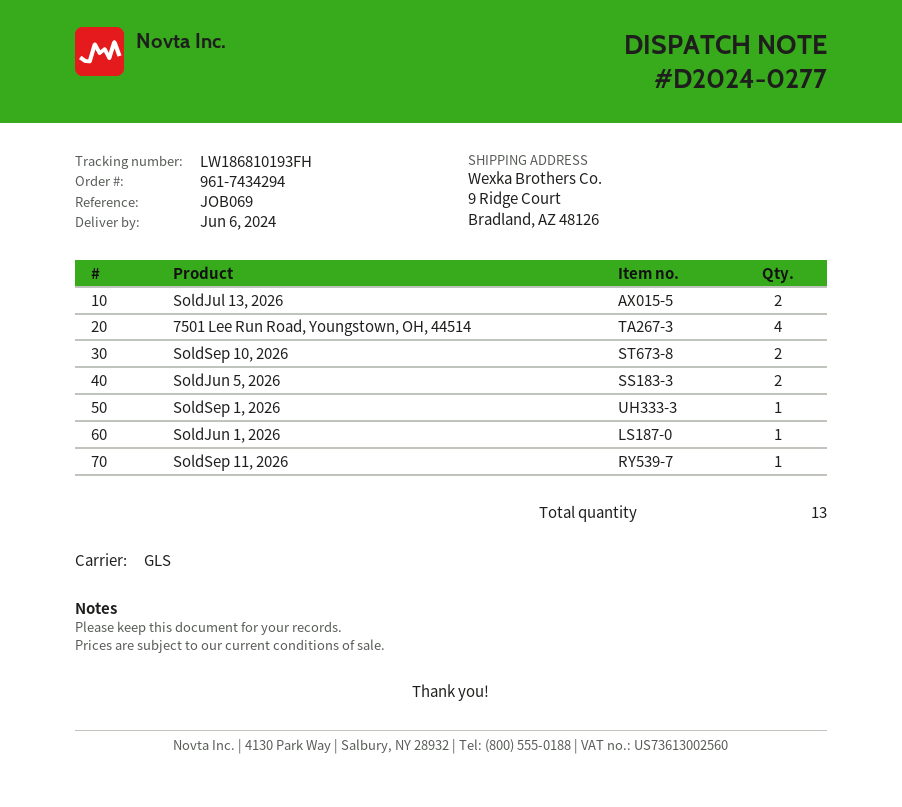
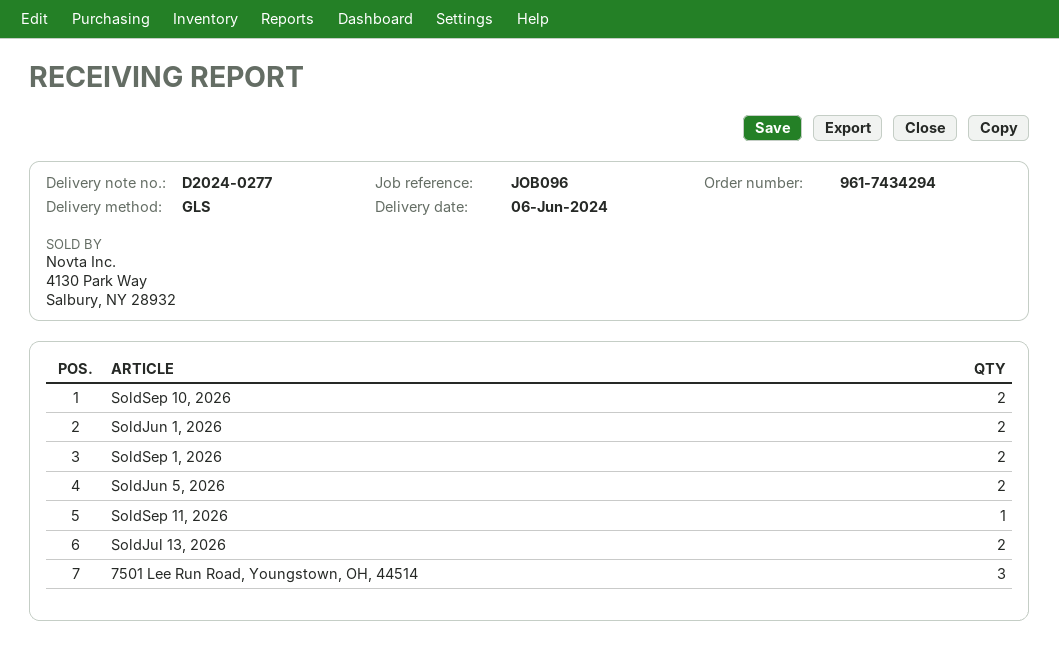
reference: JOB069 -> JOB096
7501 Lee Run Road, Youngstown, OH, 44514: 4 -> 3
SoldSep 1, 2026: 1 -> 2
SoldJun 1, 2026: 1 -> 2

